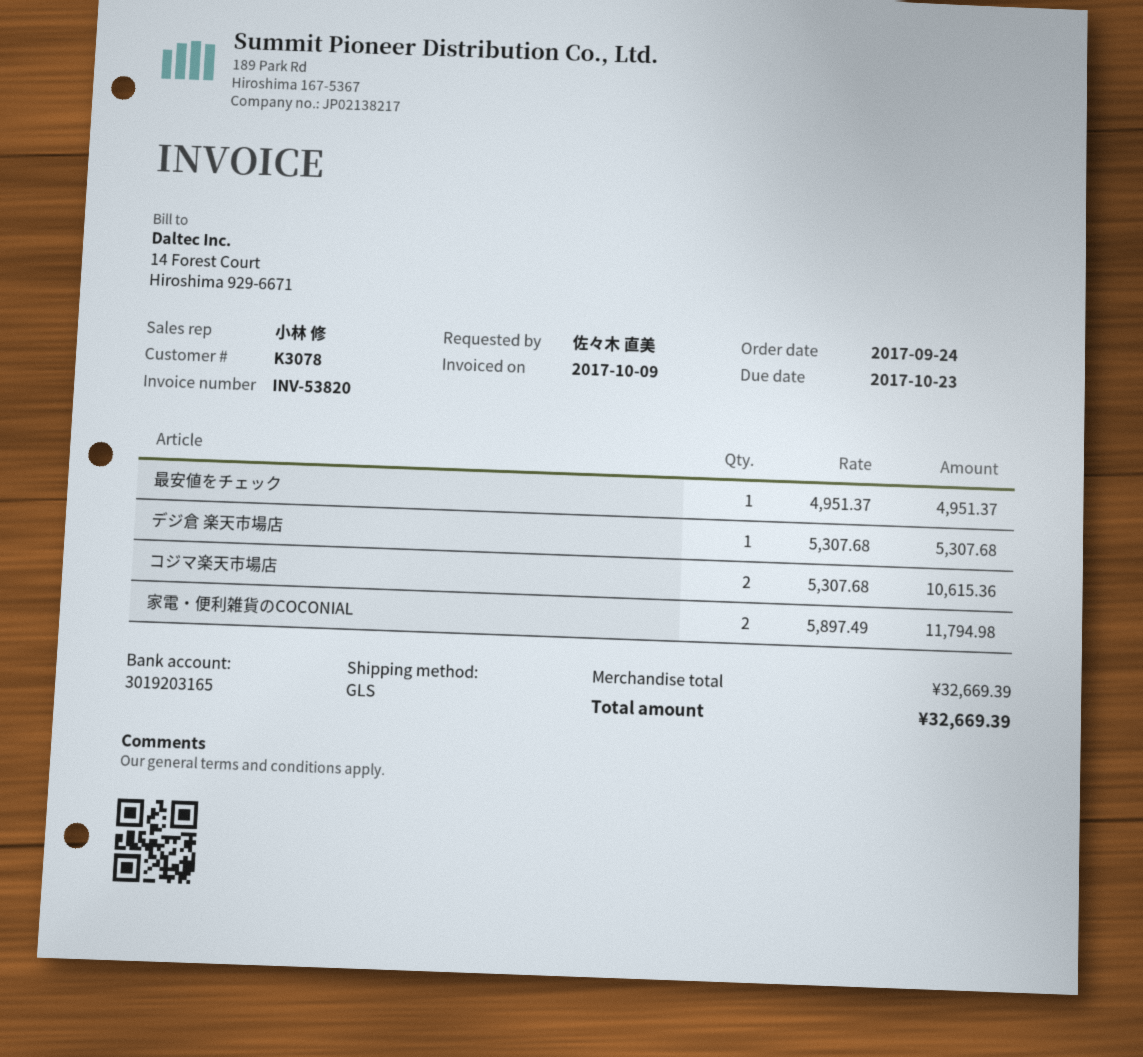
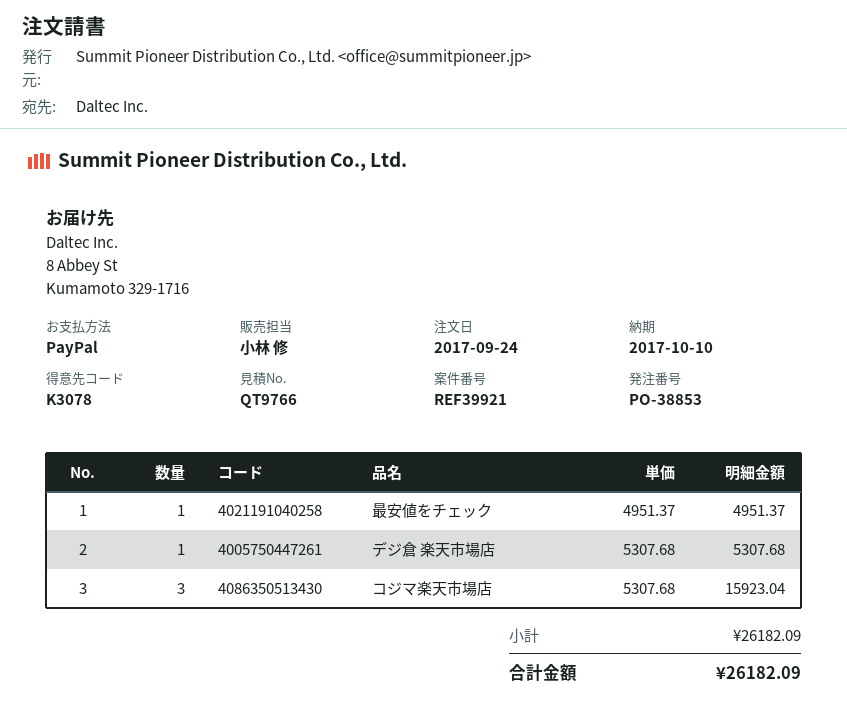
コジマ楽天市場店: 2 x 5307.68 = 10615.36 -> 3 x 5307.68 = 15923.04
家電・便利雑貨のCOCONIAL: 2 x 5897.49 = 11794.98 -> none
subtotal: 32669.39 -> 26182.09
total: 32669.39 -> 26182.09

